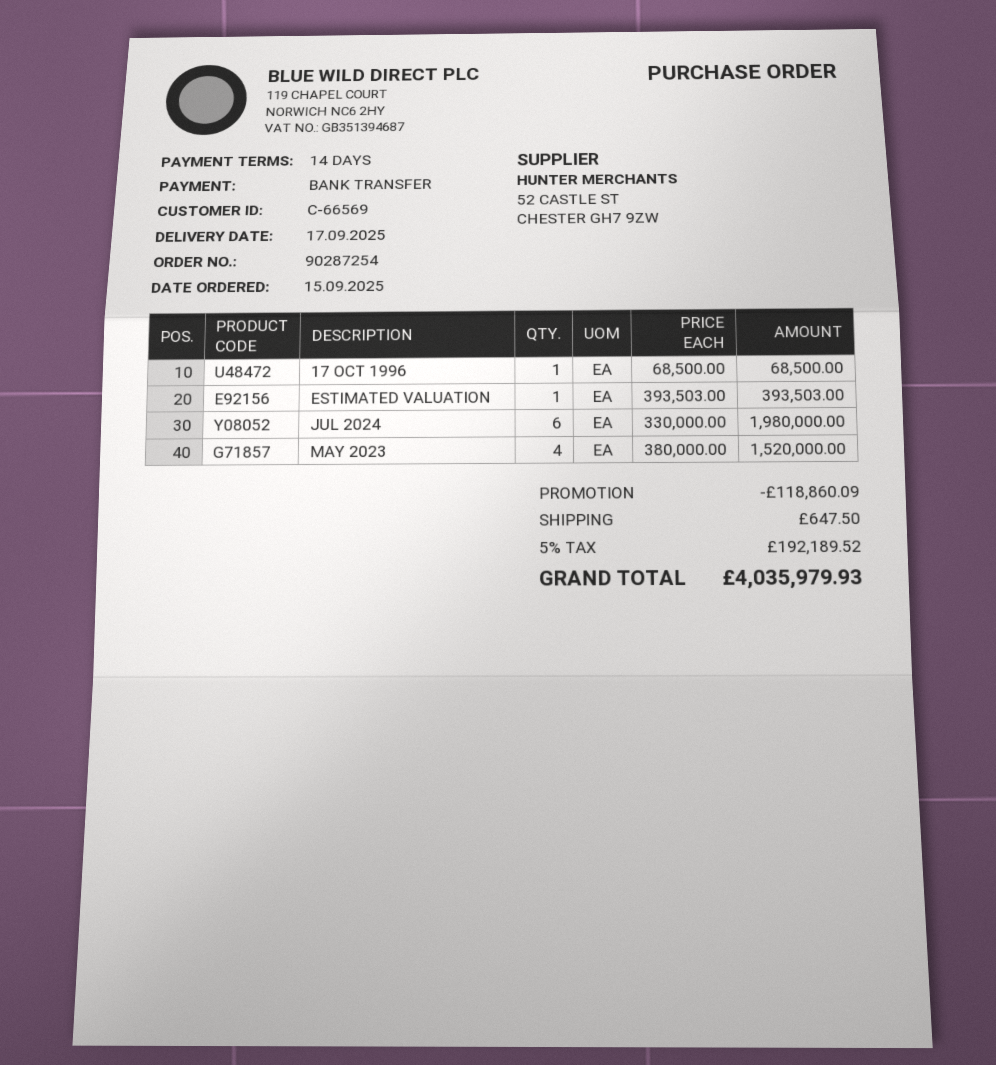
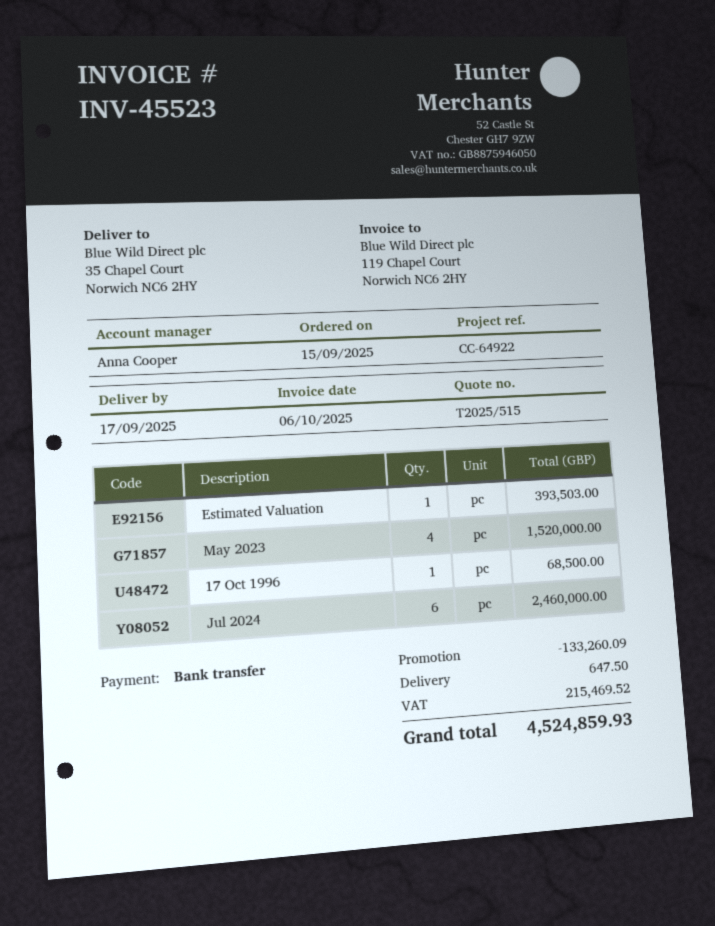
JUL 2024: 6 for 1980000.00 -> 6 for 2460000.00
discount: 118860.09 -> 133260.09
tax: 192189.52 -> 215469.52
total: 4035979.93 -> 4524859.93

